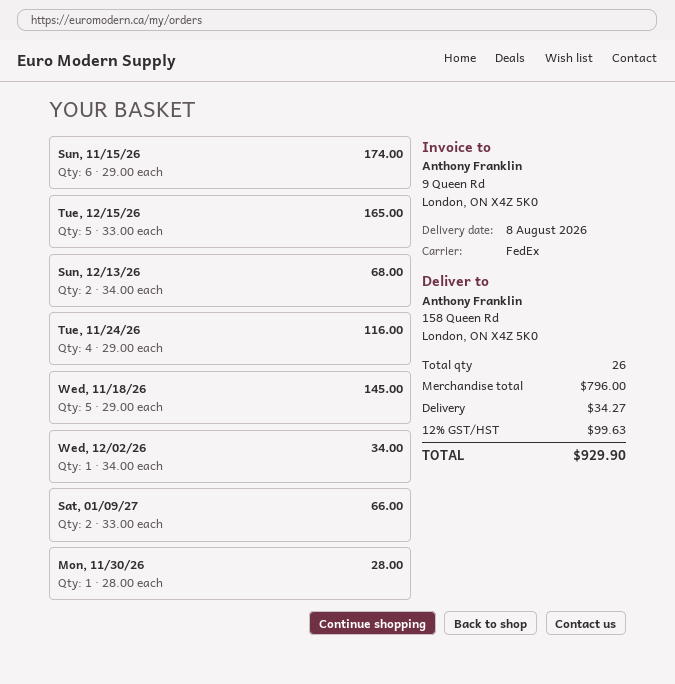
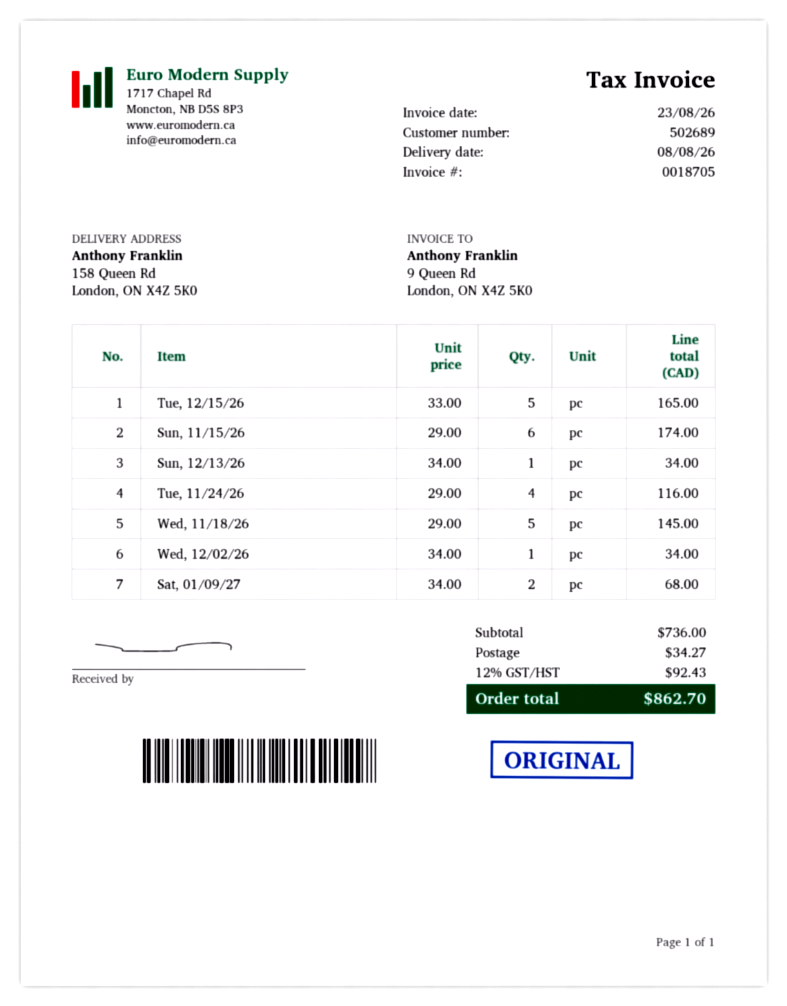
Sun, 12/13/26: 2 x 34.00 = 68.00 -> 1 x 34.00 = 34.00
Sat, 01/09/27: 2 x 33.00 = 66.00 -> 2 x 34.00 = 68.00
Mon, 11/30/26: 1 x 28.00 = 28.00 -> none
subtotal: 796.00 -> 736.00
tax: 12% = 99.63 -> 12% = 92.43
total: 929.90 -> 862.70

